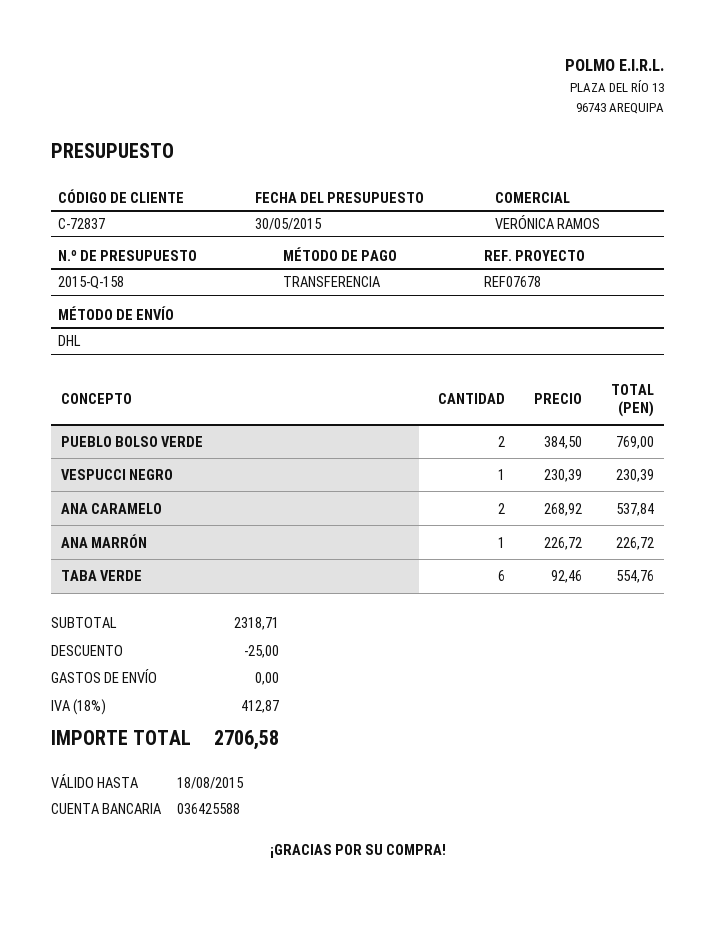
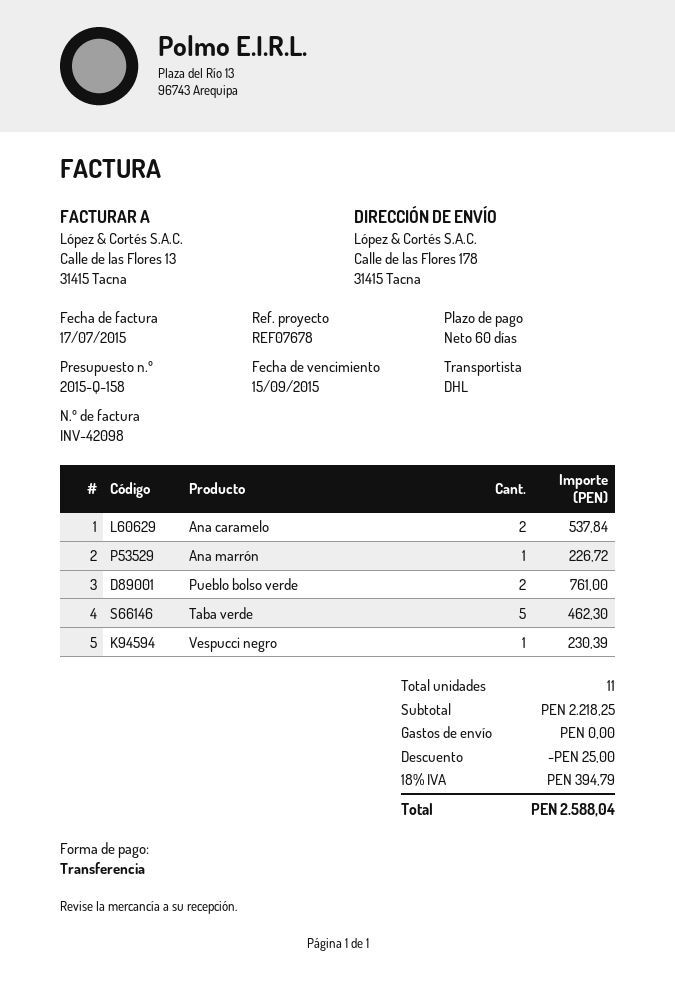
PUEBLO BOLSO VERDE: 2 for 769.00 -> 2 for 761.00
TABA VERDE: 6 for 554.76 -> 5 for 462.30
subtotal: 2318.71 -> 2218.25
tax: 18% = 412.87 -> 18% = 394.79
total: 2706.58 -> 2588.04

